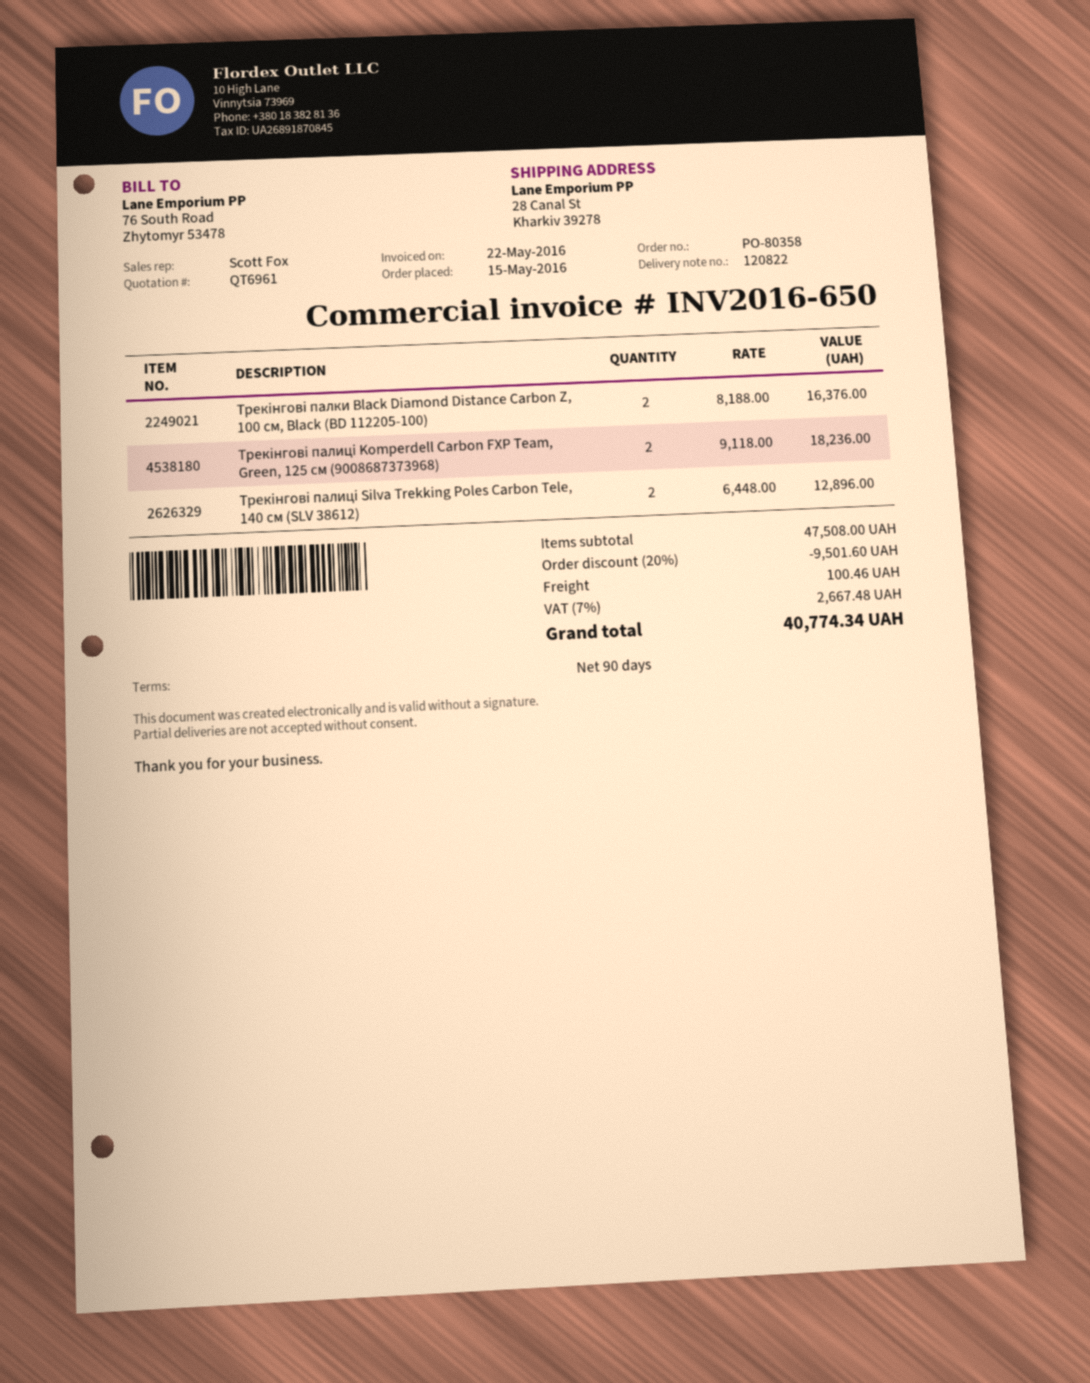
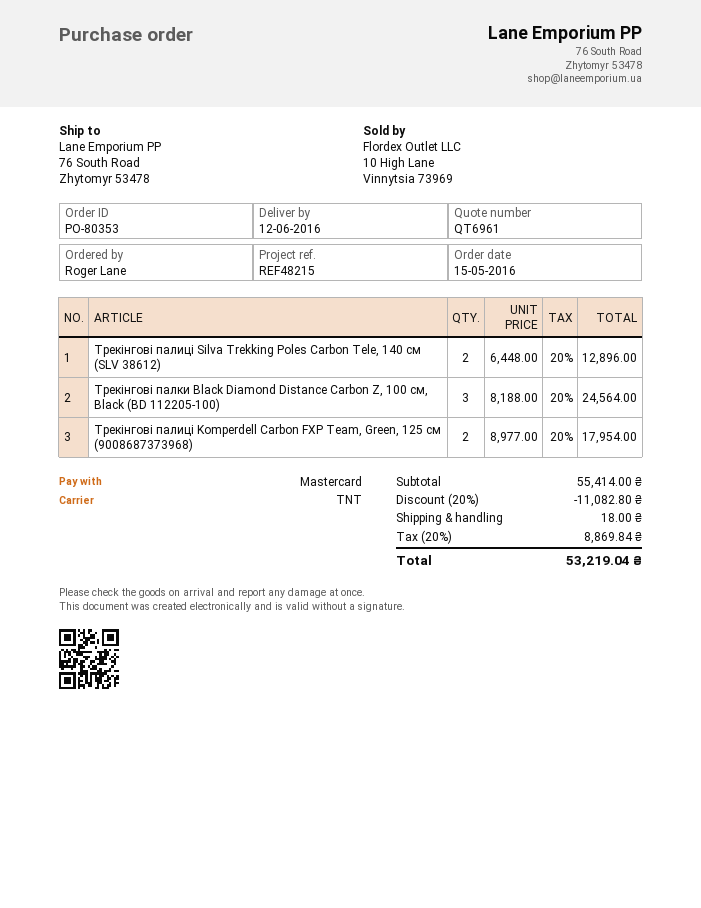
order number: PO-80358 -> PO-80353
ship to: 28 Canal St, Kharkiv 39278 -> 76 South Road, Zhytomyr 53478
Трекінгові палки Black Diamond Distance Carbon Z, 100 см, Black (BD 112205-100): 2 x 8188.00 = 16376.00 -> 3 x 8188.00 = 24564.00
Трекінгові палиці Komperdell Carbon FXP Team, Green, 125 см (9008687373968): 2 x 9118.00 = 18236.00 -> 2 x 8977.00 = 17954.00
subtotal: 47508.00 -> 55414.00
discount: 20% = 9501.60 -> 20% = 11082.80
shipping: 100.46 -> 18.00
tax: 7% = 2667.48 -> 20% = 8869.84
total: 40774.34 -> 53219.04

